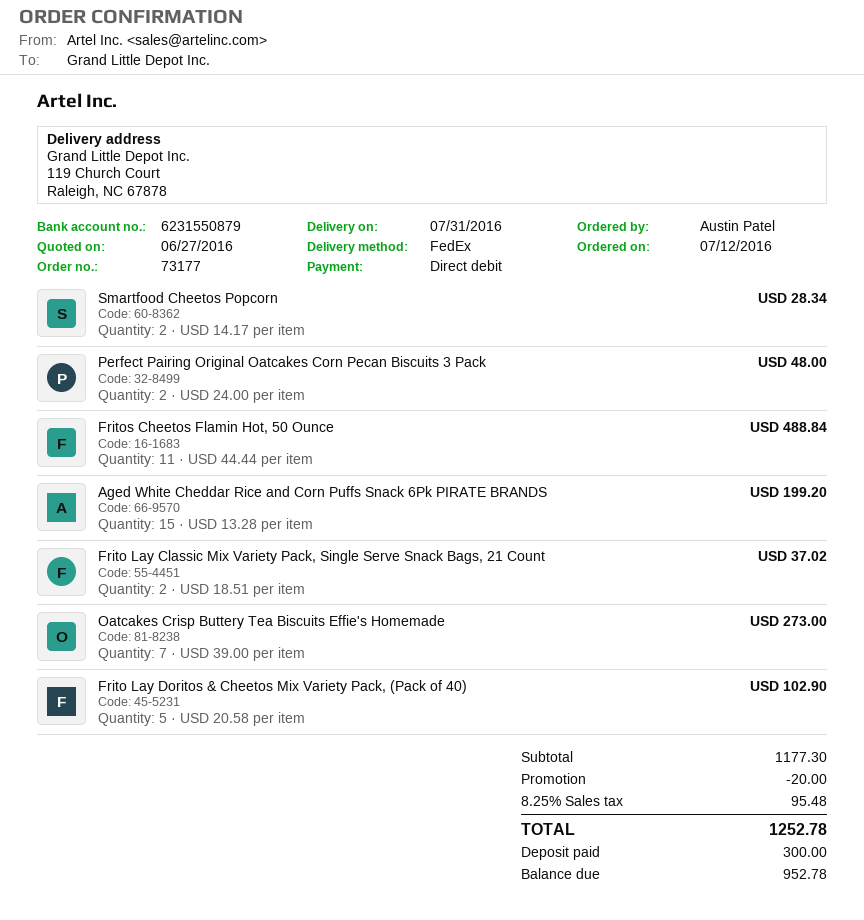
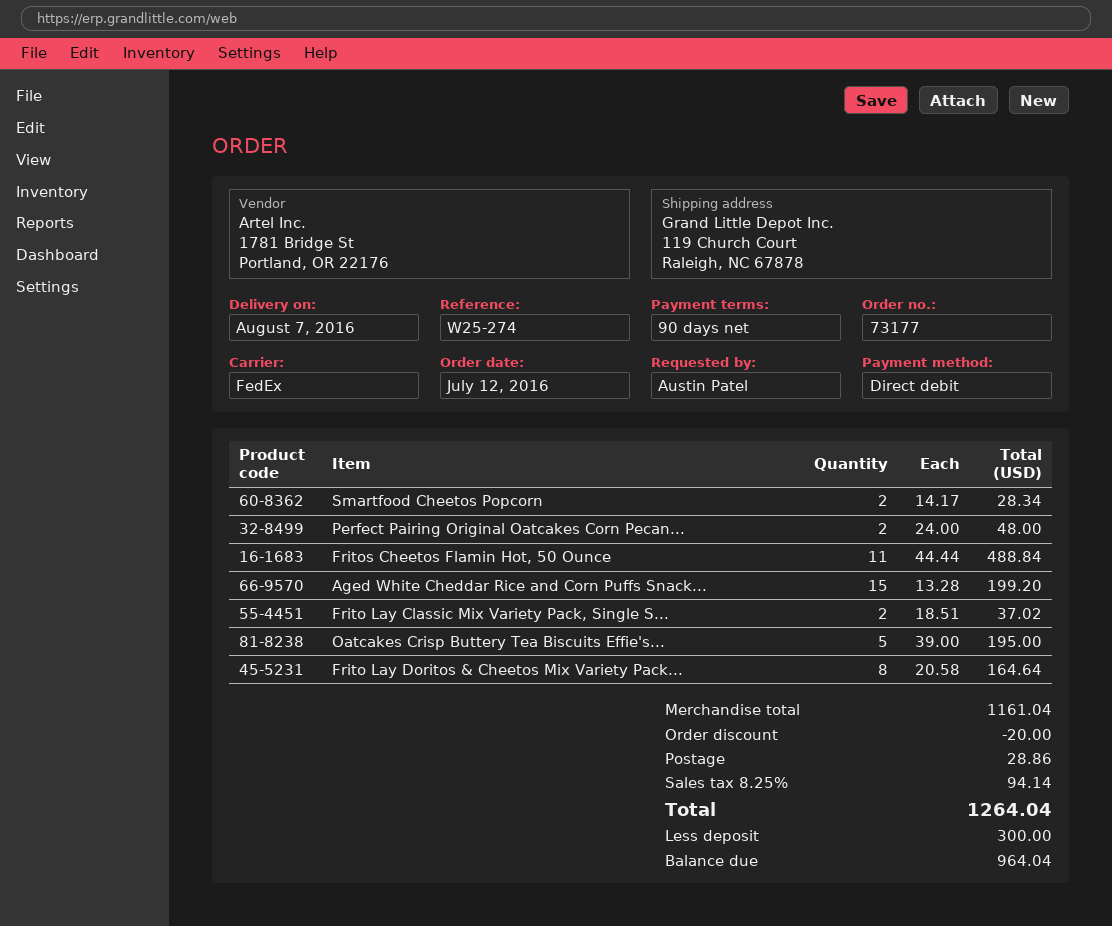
delivery date: 2016-07-31 -> 2016-08-07
Oatcakes Crisp Buttery Tea Biscuits Effie's Homemade: 7 x 39.00 = 273.00 -> 5 x 39.00 = 195.00
Frito Lay Doritos & Cheetos Mix Variety Pack, (Pack of 40): 5 x 20.58 = 102.90 -> 8 x 20.58 = 164.64
subtotal: 1177.30 -> 1161.04
shipping: none -> 28.86
tax: 8.25% = 95.48 -> 8.25% = 94.14
total: 1252.78 -> 1264.04
balance: 952.78 -> 964.04

